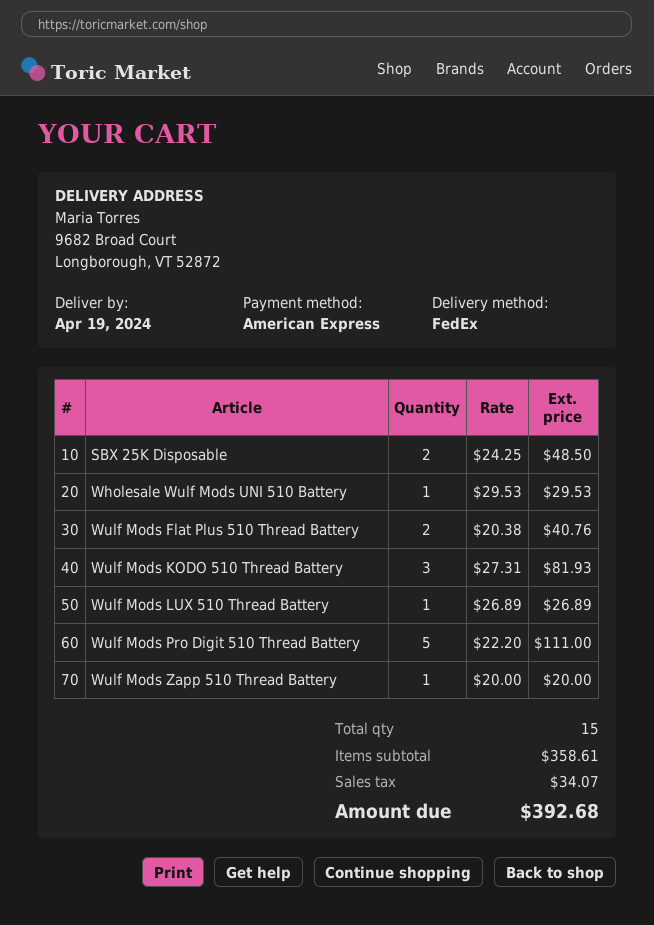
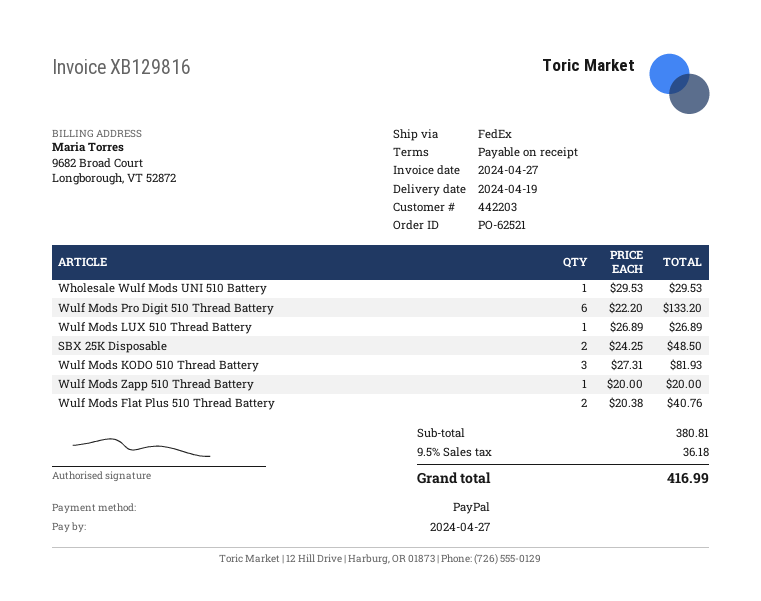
payment method: American Express -> PayPal
Wulf Mods Pro Digit 510 Thread Battery: 5 x 22.20 = 111.00 -> 6 x 22.20 = 133.20
subtotal: 358.61 -> 380.81
tax: 34.07 -> 36.18
total: 392.68 -> 416.99

